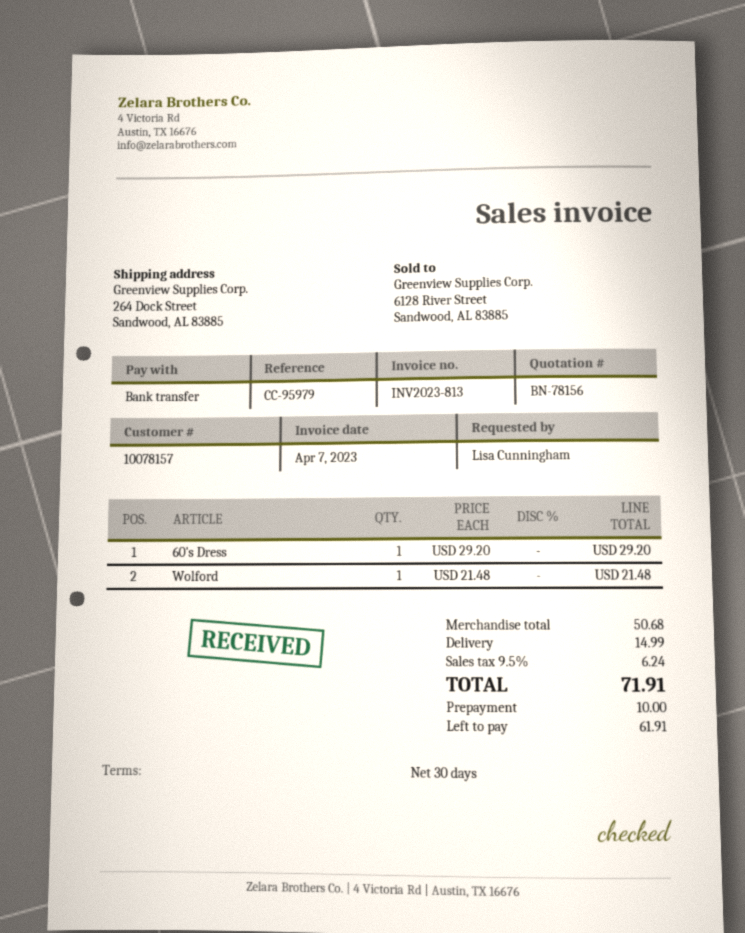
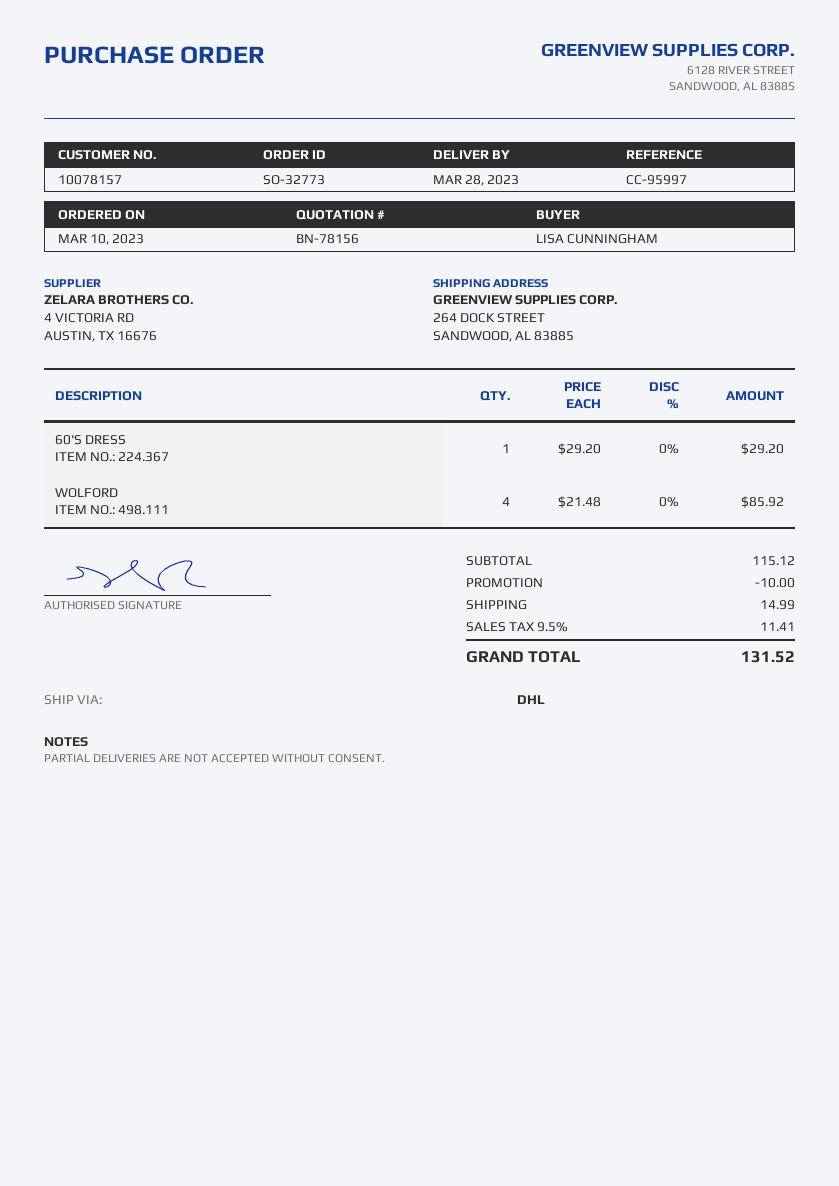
reference: CC-95979 -> CC-95997
Wolford: 1 x 21.48 = 21.48 -> 4 x 21.48 = 85.92
subtotal: 50.68 -> 115.12
discount: none -> 10.00
tax: 9.5% = 6.24 -> 9.5% = 11.41
total: 71.91 -> 131.52

